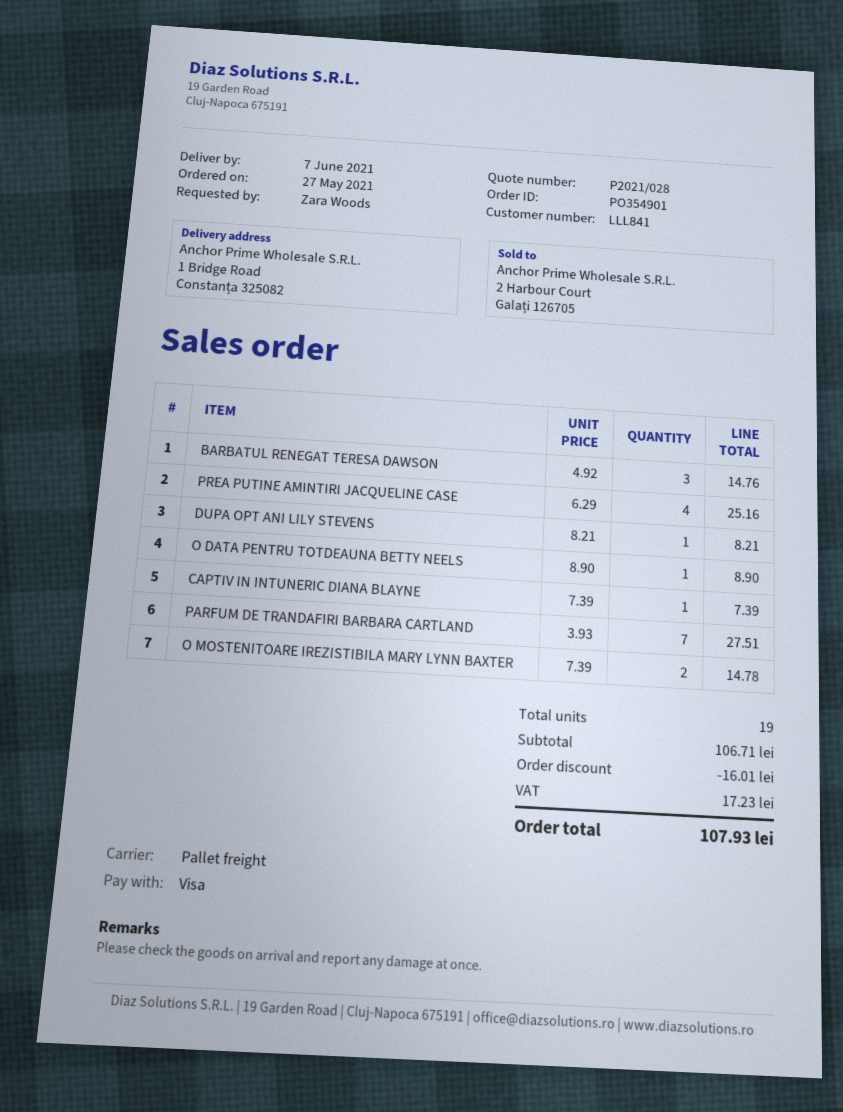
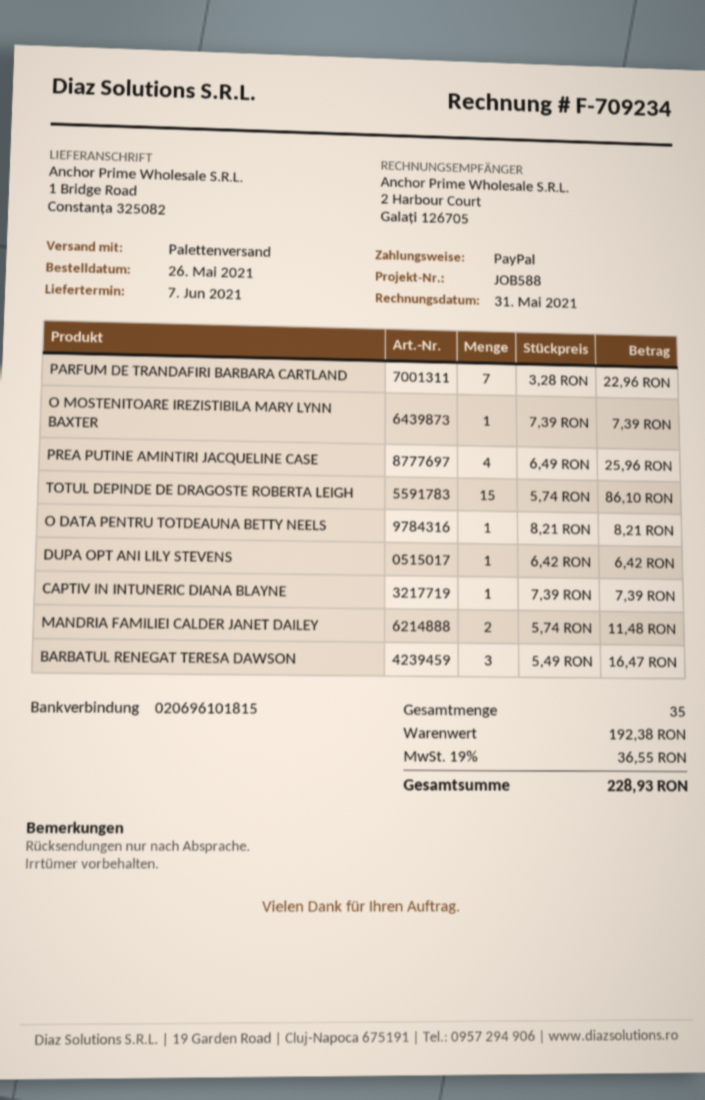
order date: 2021-05-27 -> 2021-05-26
payment method: Visa -> PayPal
BARBATUL RENEGAT TERESA DAWSON: 3 x 4.92 = 14.76 -> 3 x 5.49 = 16.47
PREA PUTINE AMINTIRI JACQUELINE CASE: 4 x 6.29 = 25.16 -> 4 x 6.49 = 25.96
DUPA OPT ANI LILY STEVENS: 1 x 8.21 = 8.21 -> 1 x 6.42 = 6.42
O DATA PENTRU TOTDEAUNA BETTY NEELS: 1 x 8.90 = 8.90 -> 1 x 8.21 = 8.21
PARFUM DE TRANDAFIRI BARBARA CARTLAND: 7 x 3.93 = 27.51 -> 7 x 3.28 = 22.96
O MOSTENITOARE IREZISTIBILA MARY LYNN BAXTER: 2 x 7.39 = 14.78 -> 1 x 7.39 = 7.39
TOTUL DEPINDE DE DRAGOSTE ROBERTA LEIGH: none -> 15 x 5.74 = 86.10
MANDRIA FAMILIEI CALDER JANET DAILEY: none -> 2 x 5.74 = 11.48
total quantity: 19 -> 35
subtotal: 106.71 -> 192.38
discount: 16.01 -> none
tax: 17.23 -> 36.55
total: 107.93 -> 228.93

